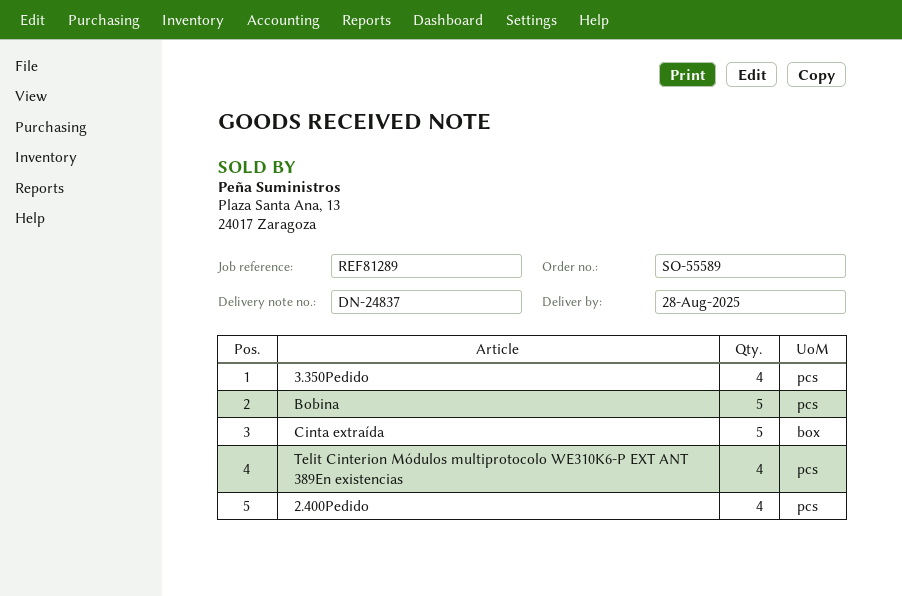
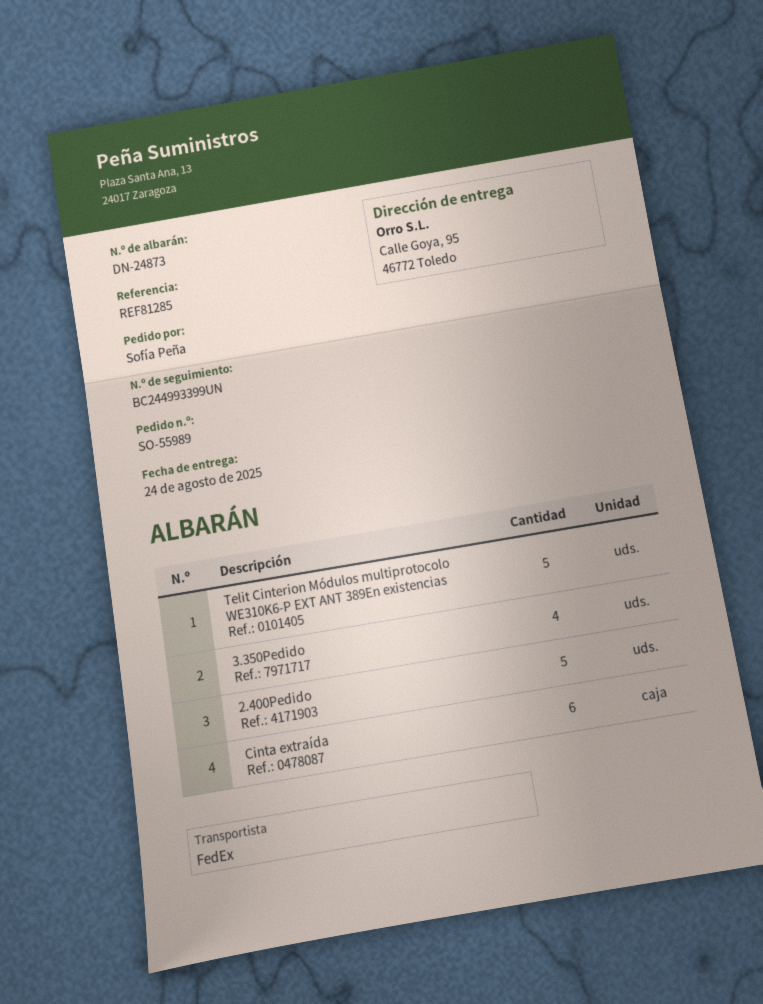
order number: SO-55589 -> SO-55989
delivery note number: DN-24837 -> DN-24873
delivery date: 2025-08-28 -> 2025-08-24
reference: REF81289 -> REF81285
Bobina: 5 -> none
Cinta extraída: 5 -> 6
Telit Cinterion Módulos multiprotocolo WE310K6-P EXT ANT 389En existencias: 4 -> 5
2.400Pedido: 4 -> 5

